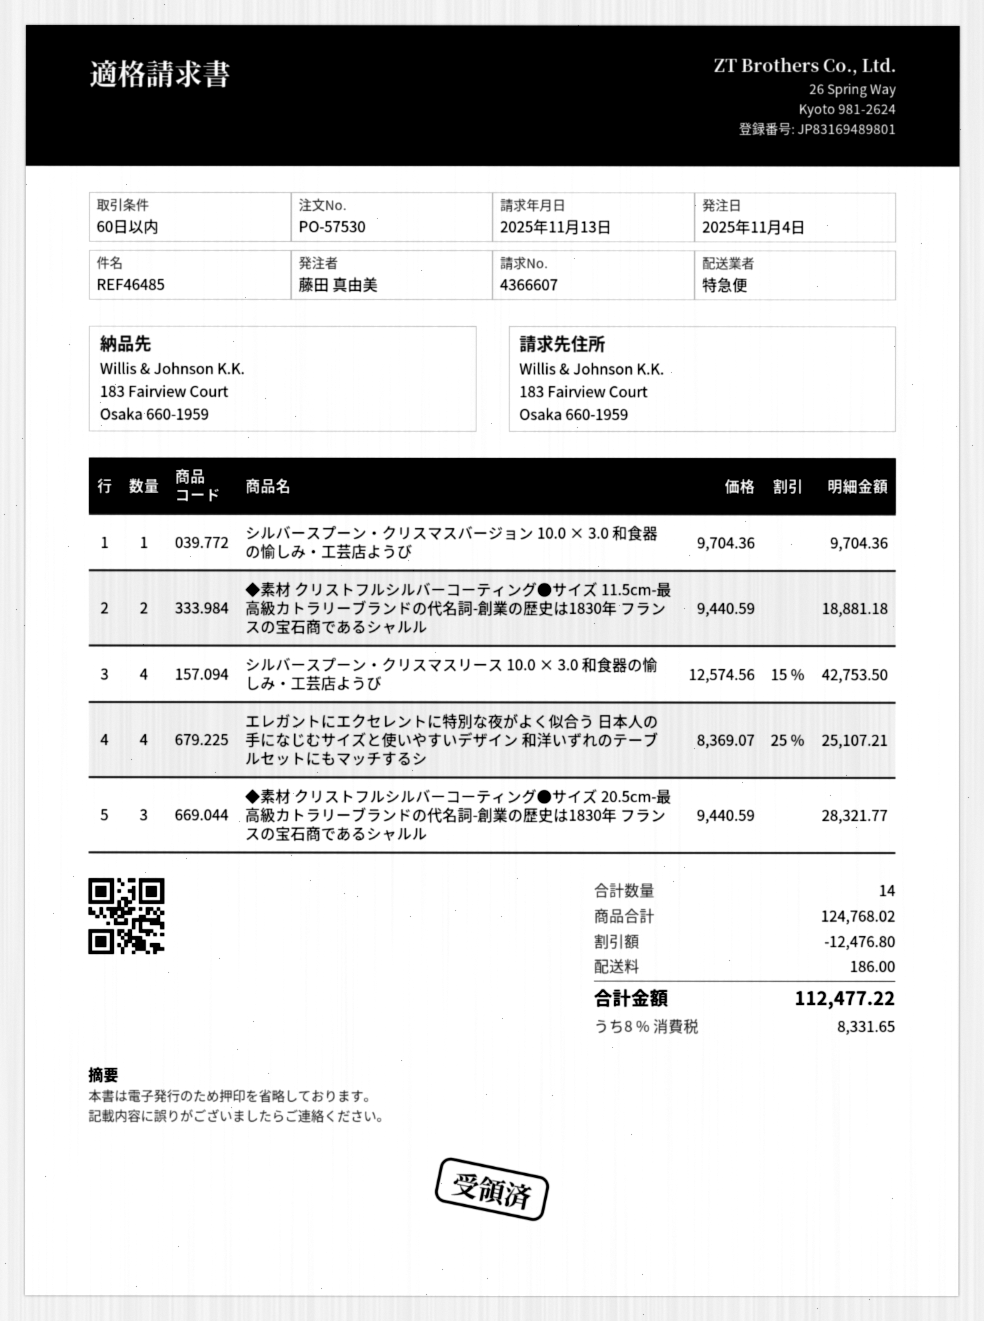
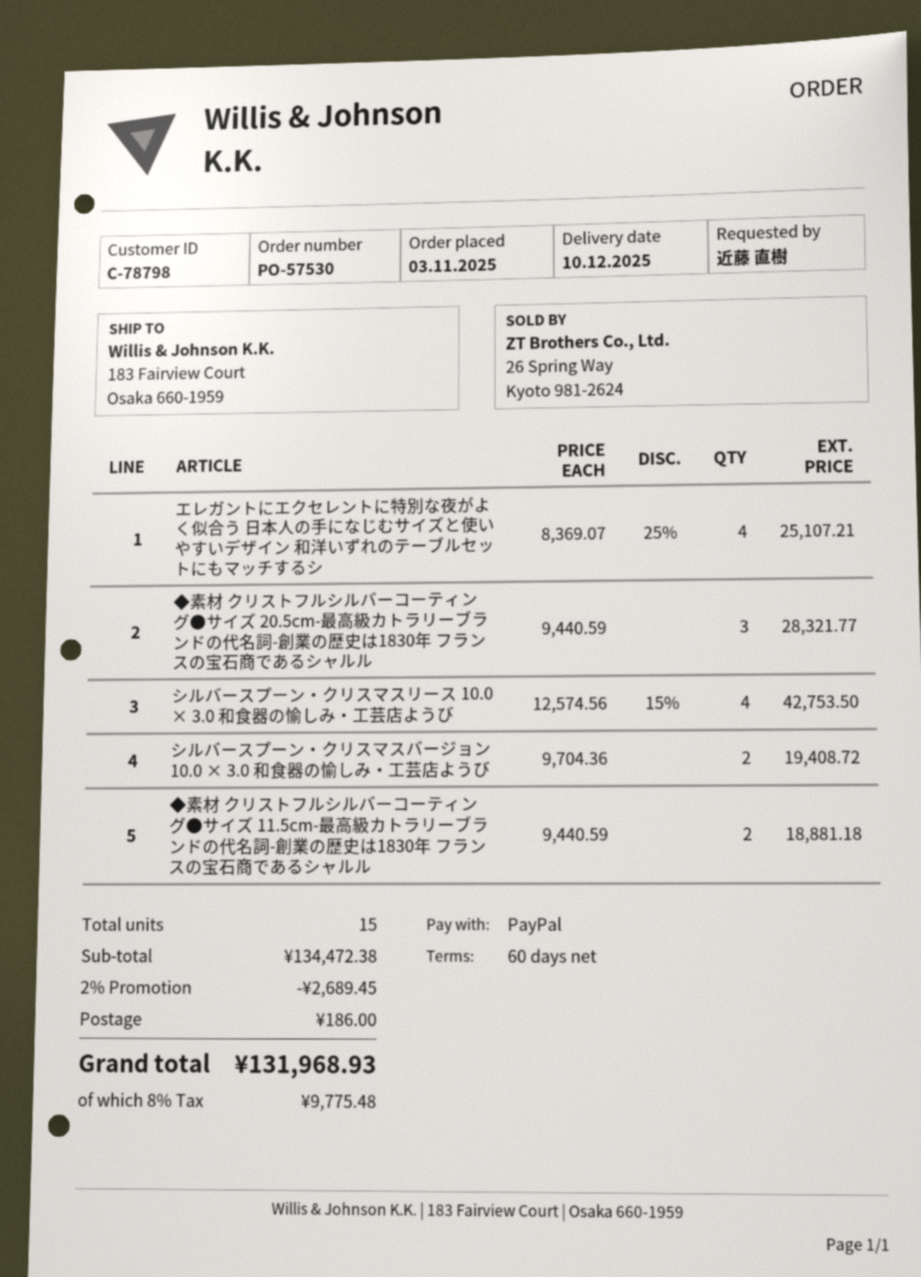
order date: 2025-11-04 -> 2025-11-03
ordered by: 藤田 真由美 -> 近藤 直樹
シルバースプーン・クリスマスバージョン 10.0 × 3.0 和食器の愉しみ・工芸店ようび: 1 x 9704.36 = 9704.36 -> 2 x 9704.36 = 19408.72
total quantity: 14 -> 15
subtotal: 124768.02 -> 134472.38
discount: 12476.80 -> 2689.45
tax: 8% = 8331.65 -> 8% = 9775.48
total: 112477.22 -> 131968.93

